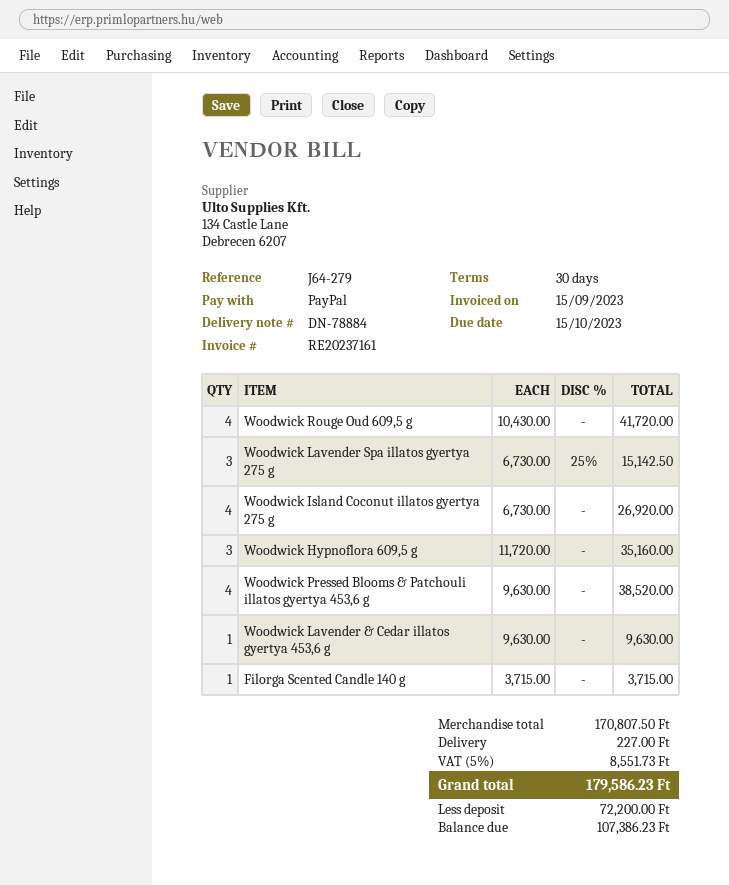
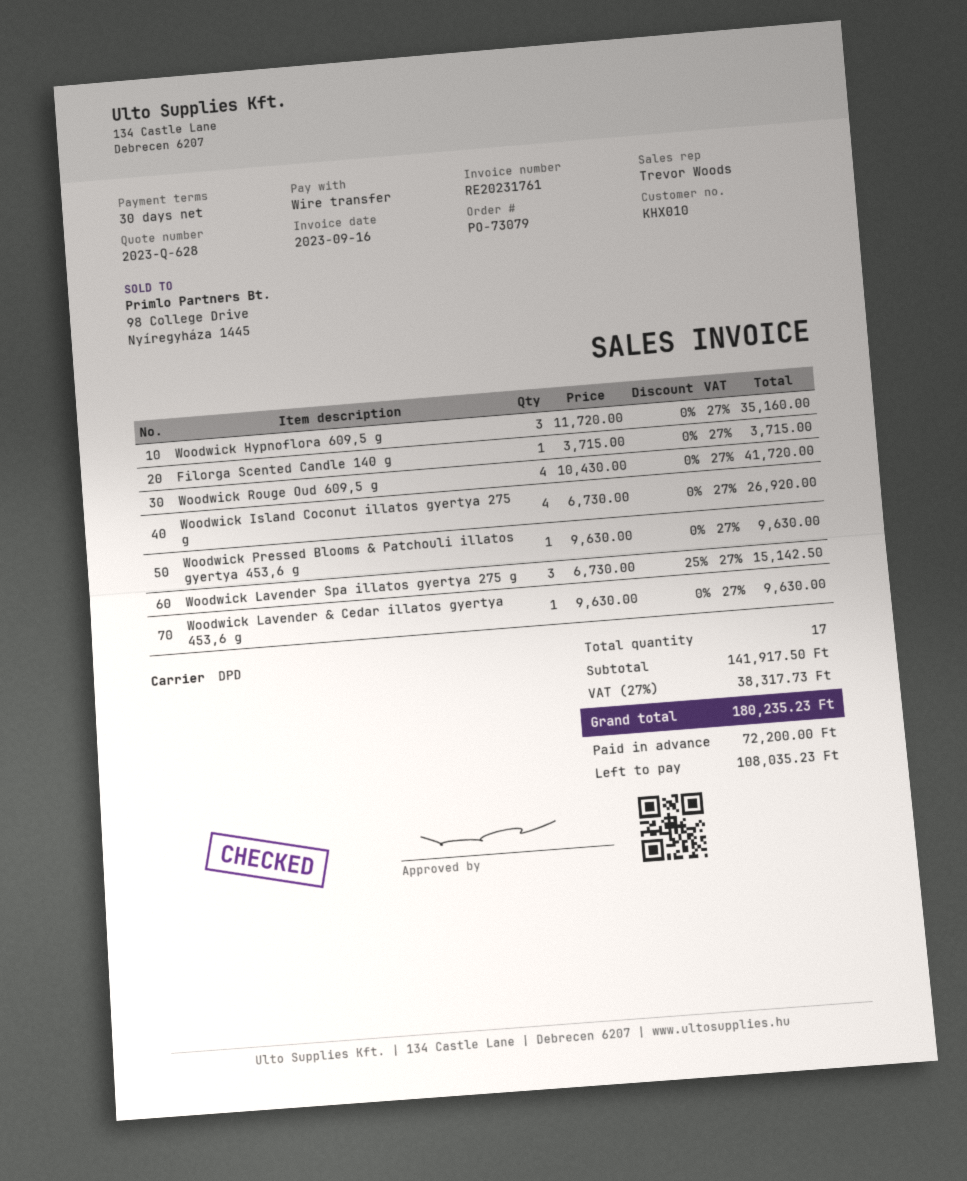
invoice number: RE20237161 -> RE20231761
invoice date: 2023-09-15 -> 2023-09-16
payment method: PayPal -> bank transfer
Woodwick Pressed Blooms & Patchouli illatos gyertya 453,6 g: 4 x 9630.00 = 38520.00 -> 1 x 9630.00 = 9630.00
subtotal: 170807.50 -> 141917.50
shipping: 227.00 -> none
tax: 5% = 8551.73 -> 27% = 38317.73
total: 179586.23 -> 180235.23
balance: 107386.23 -> 108035.23

